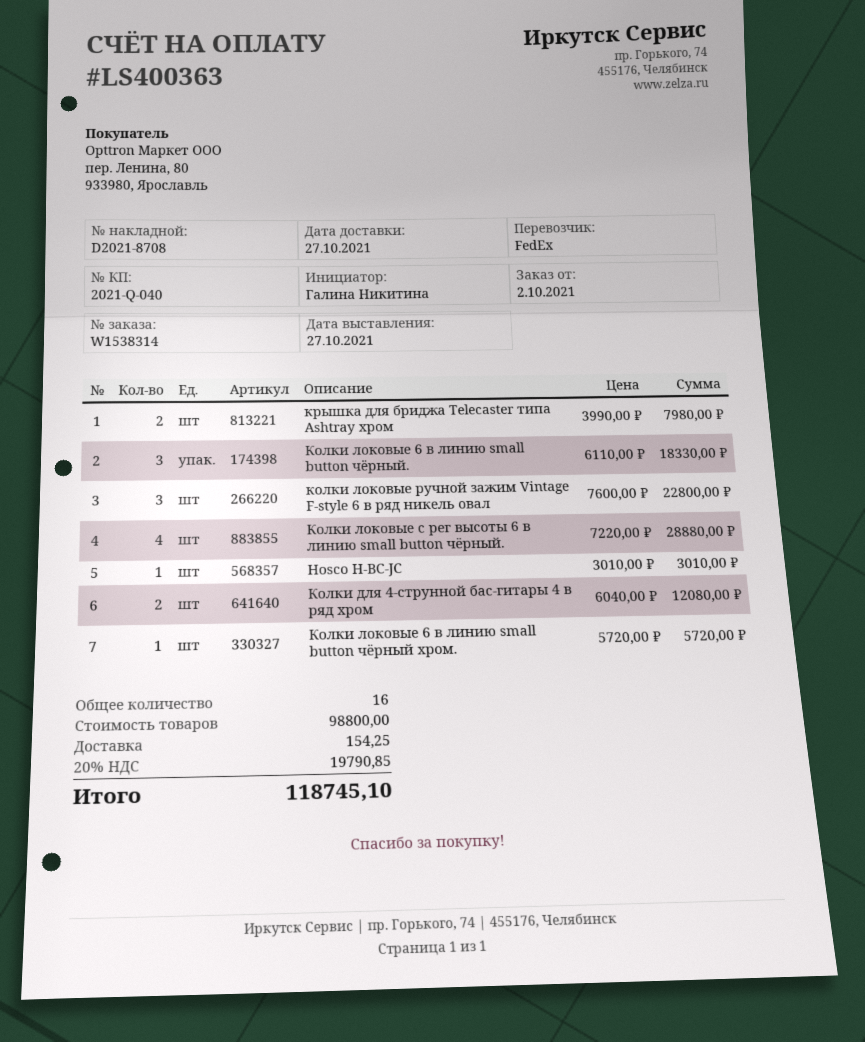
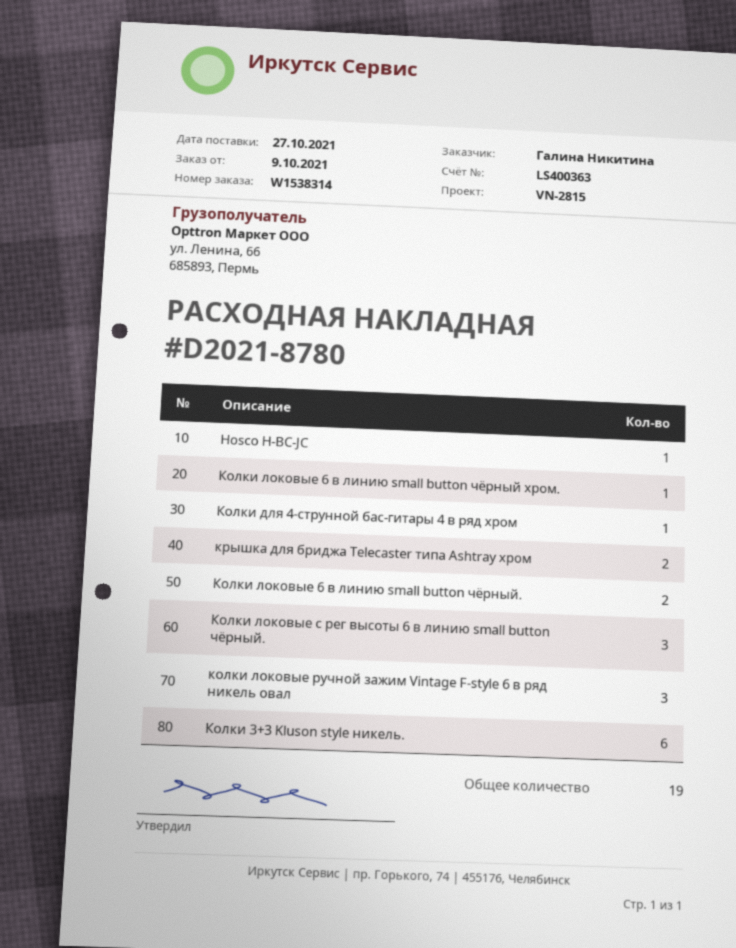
order date: 2021-10-02 -> 2021-10-09
delivery note number: D2021-8708 -> D2021-8780
Колки локовые 6 в линию small button чёрный.: 3 -> 2
Колки локовые с рег высоты 6 в линию small button чёрный.: 4 -> 3
Колки для 4-струнной бас-гитары 4 в ряд хром: 2 -> 1
Колки 3+3 Kluson style никель.: none -> 6
total quantity: 16 -> 19

